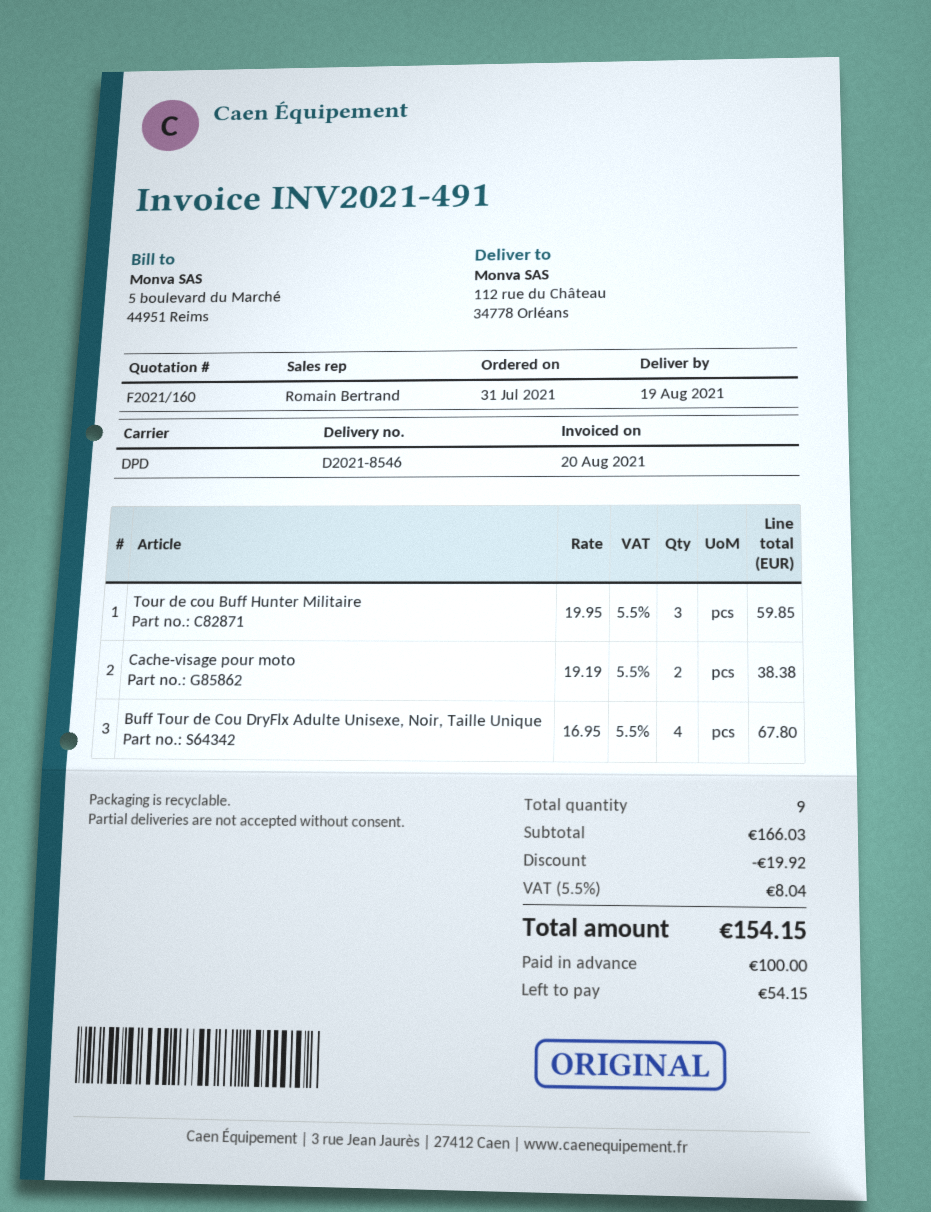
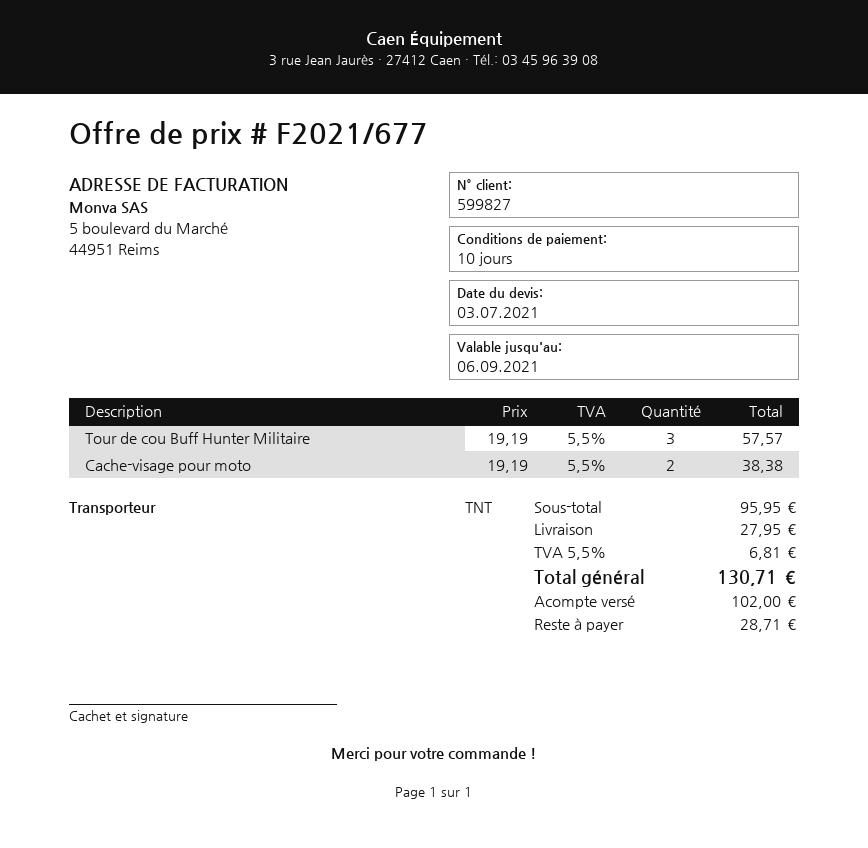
quote number: F2021/160 -> F2021/677
shipping method: DPD -> TNT
Tour de cou Buff Hunter Militaire: 3 x 19.95 = 59.85 -> 3 x 19.19 = 57.57
Buff Tour de Cou DryFlx Adulte Unisexe, Noir, Taille Unique: 4 x 16.95 = 67.80 -> none
subtotal: 166.03 -> 95.95
discount: 19.92 -> none
shipping: none -> 27.95
tax: 5.5% = 8.04 -> 5.5% = 6.81
total: 154.15 -> 130.71
deposit: 100.00 -> 102.00
balance: 54.15 -> 28.71

